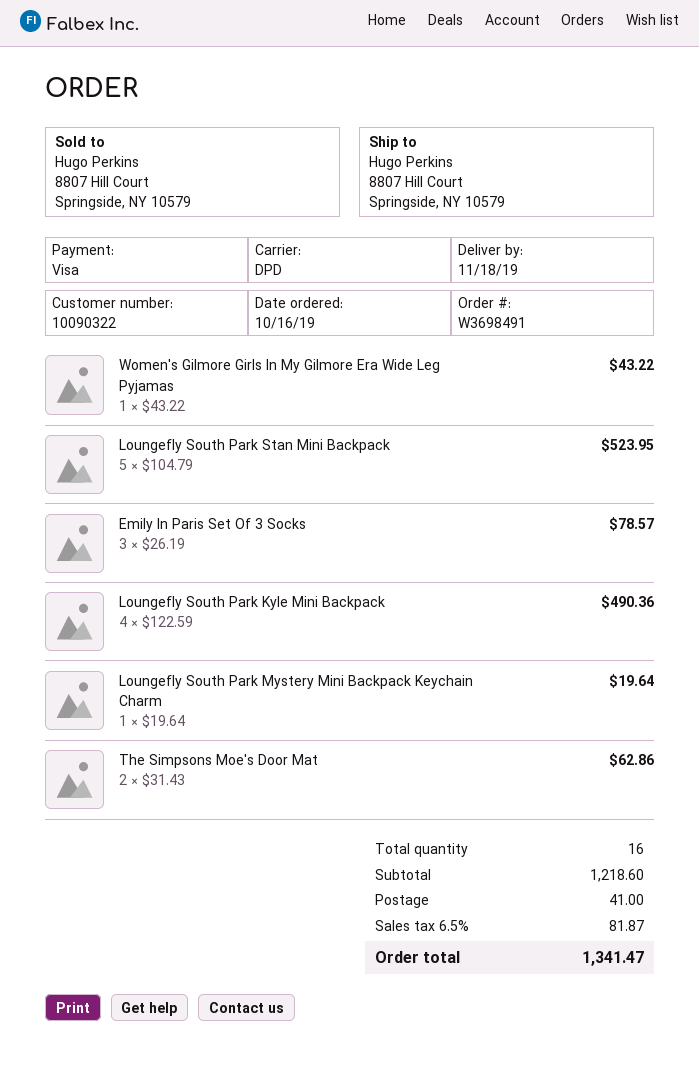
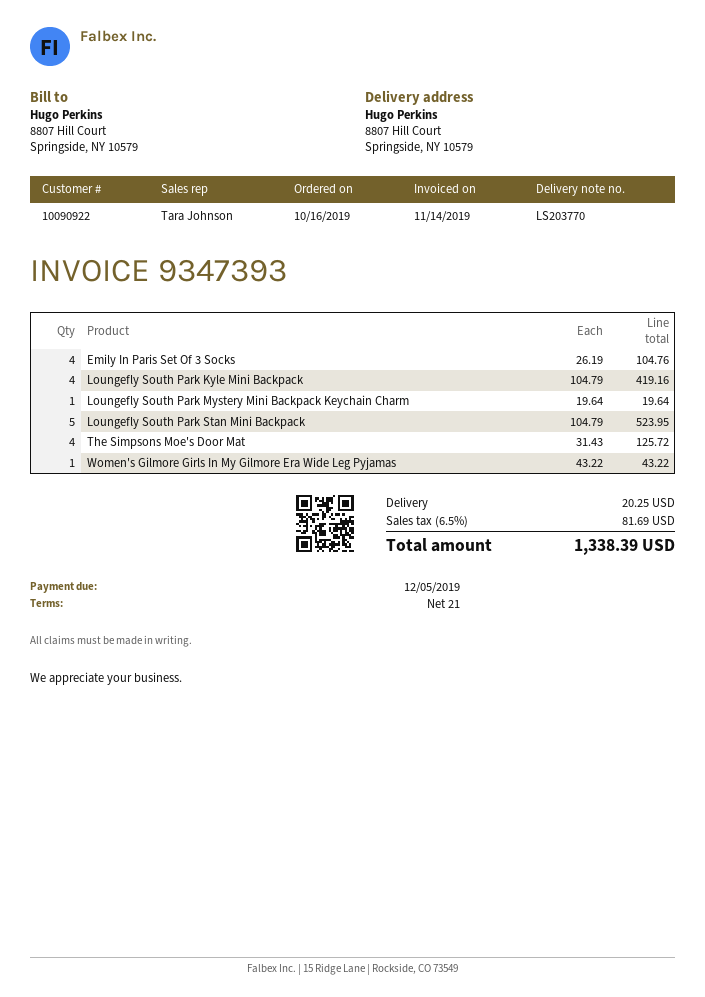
customer number: 10090322 -> 10090922
Emily In Paris Set Of 3 Socks: 3 x 26.19 = 78.57 -> 4 x 26.19 = 104.76
Loungefly South Park Kyle Mini Backpack: 4 x 122.59 = 490.36 -> 4 x 104.79 = 419.16
The Simpsons Moe's Door Mat: 2 x 31.43 = 62.86 -> 4 x 31.43 = 125.72
shipping: 41.00 -> 20.25
tax: 6.5% = 81.87 -> 6.5% = 81.69
total: 1341.47 -> 1338.39

